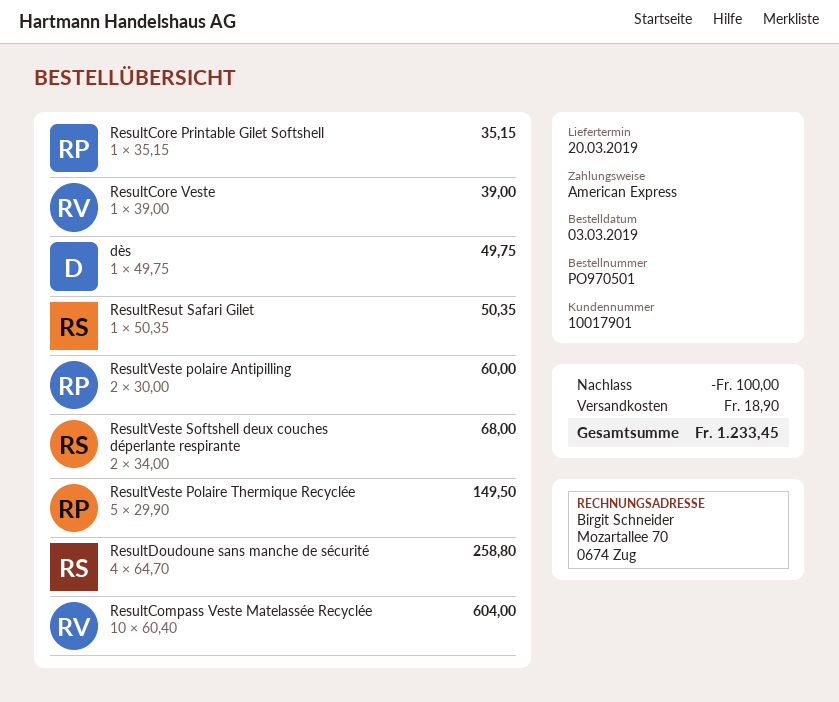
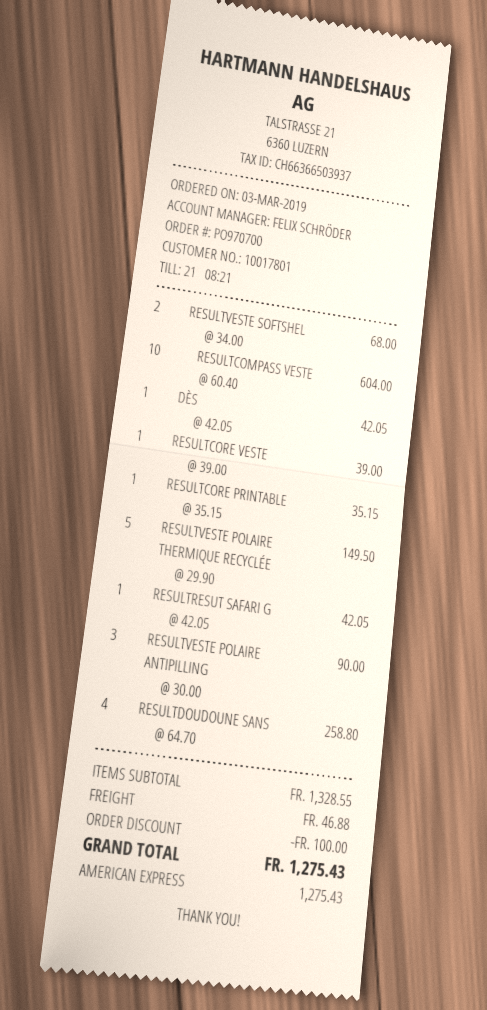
order number: PO970501 -> PO970700
customer number: 10017901 -> 10017801
dès: 1 x 49.75 = 49.75 -> 1 x 42.05 = 42.05
ResultResut Safari Gilet: 1 x 50.35 = 50.35 -> 1 x 42.05 = 42.05
ResultVeste polaire Antipilling: 2 x 30.00 = 60.00 -> 3 x 30.00 = 90.00
shipping: 18.90 -> 46.88
total: 1233.45 -> 1275.43

